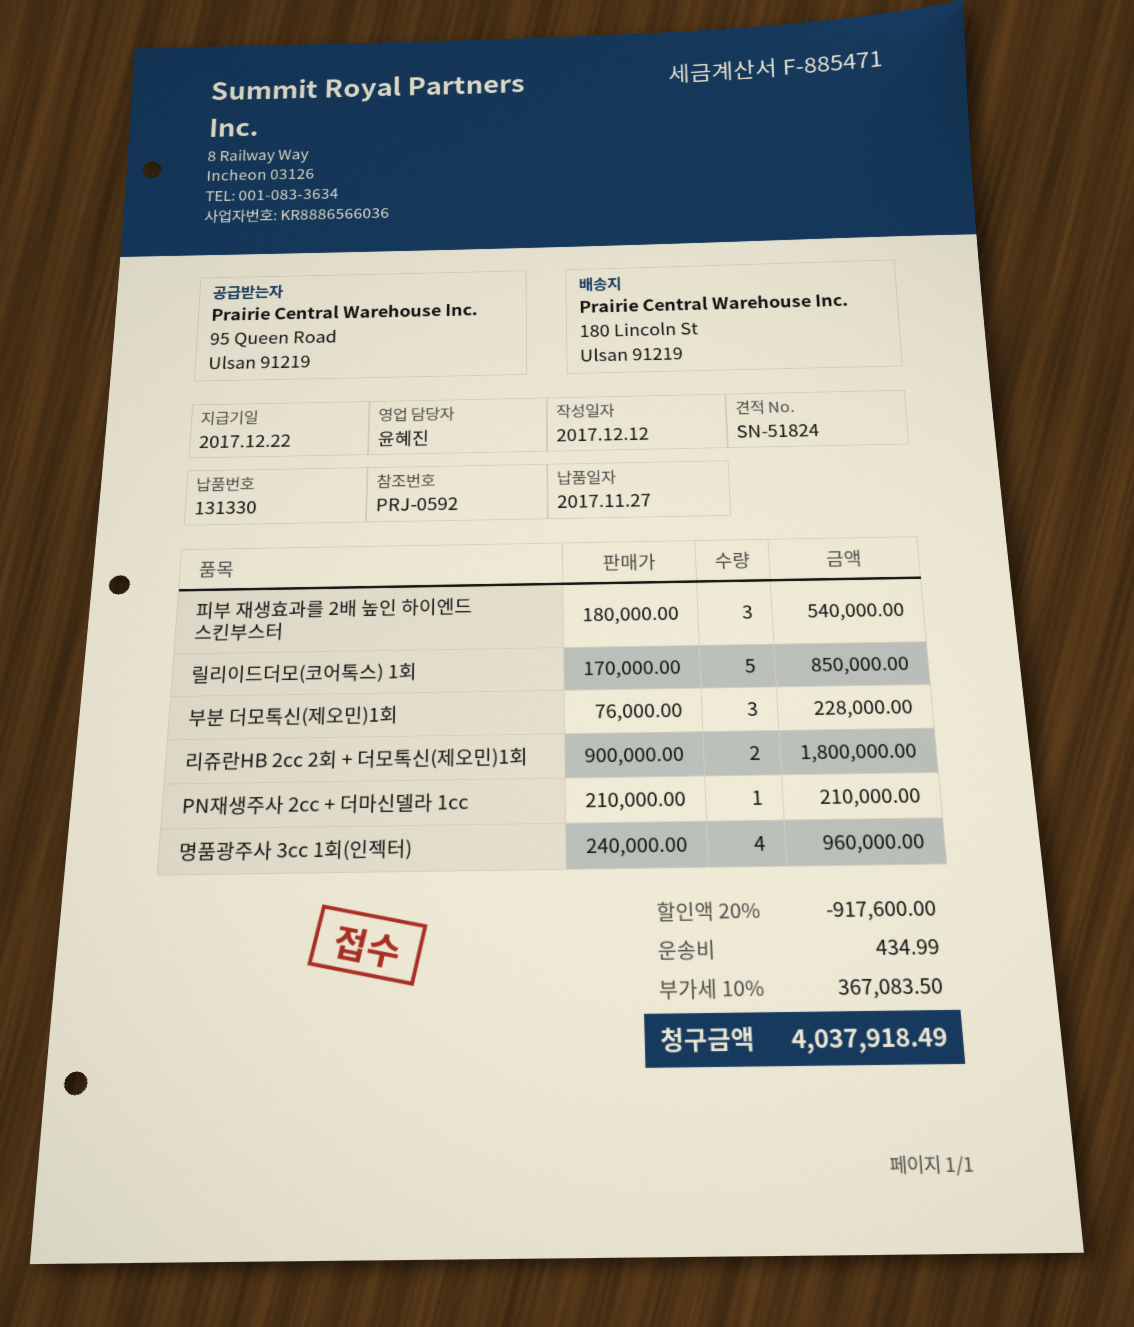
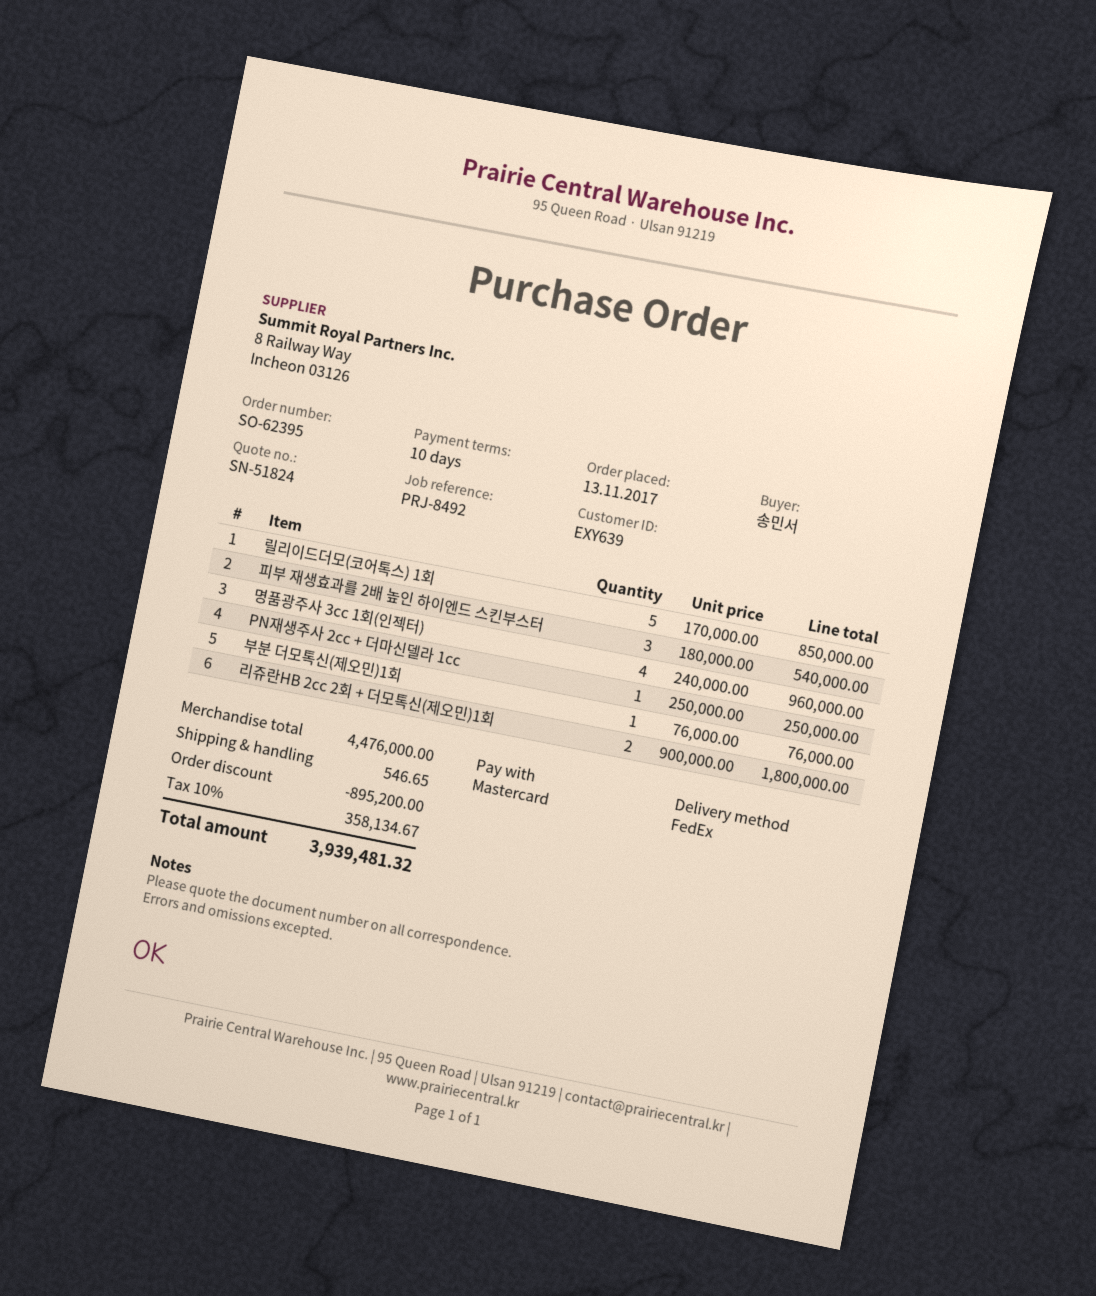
reference: PRJ-0592 -> PRJ-8492
부분 더모톡신(제오민)1회: 3 x 76000.00 = 228000.00 -> 1 x 76000.00 = 76000.00
PN재생주사 2cc + 더마신델라 1cc: 1 x 210000.00 = 210000.00 -> 1 x 250000.00 = 250000.00
discount: 917600.00 -> 895200.00
shipping: 434.99 -> 546.65
tax: 10% = 367083.50 -> 10% = 358134.67
total: 4037918.49 -> 3939481.32

